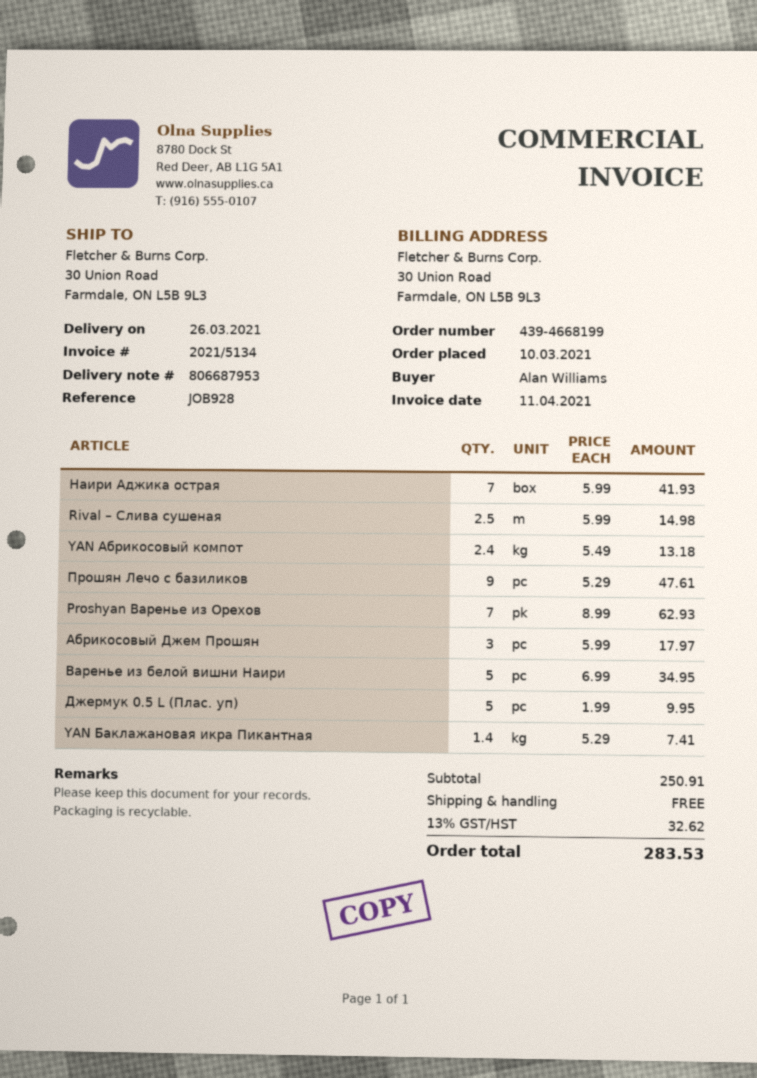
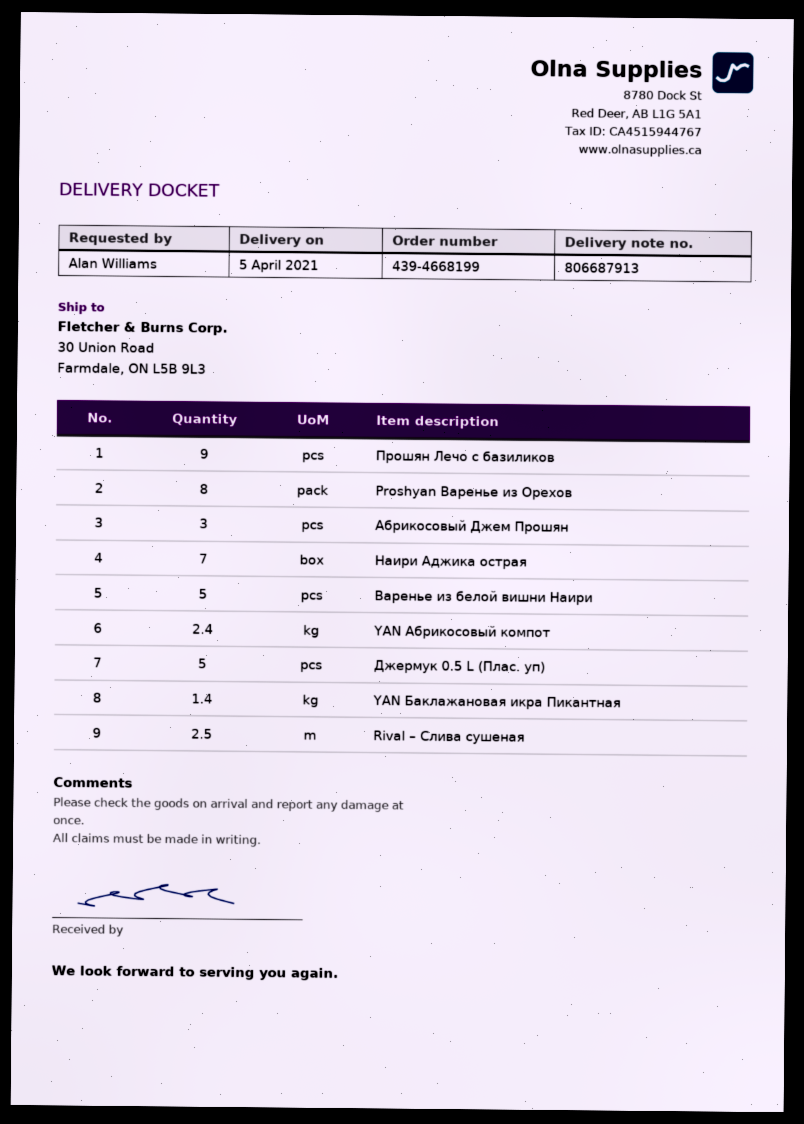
delivery note number: 806687953 -> 806687913
delivery date: 2021-03-26 -> 2021-04-05
Proshyan Варенье из Орехов: 7 -> 8

